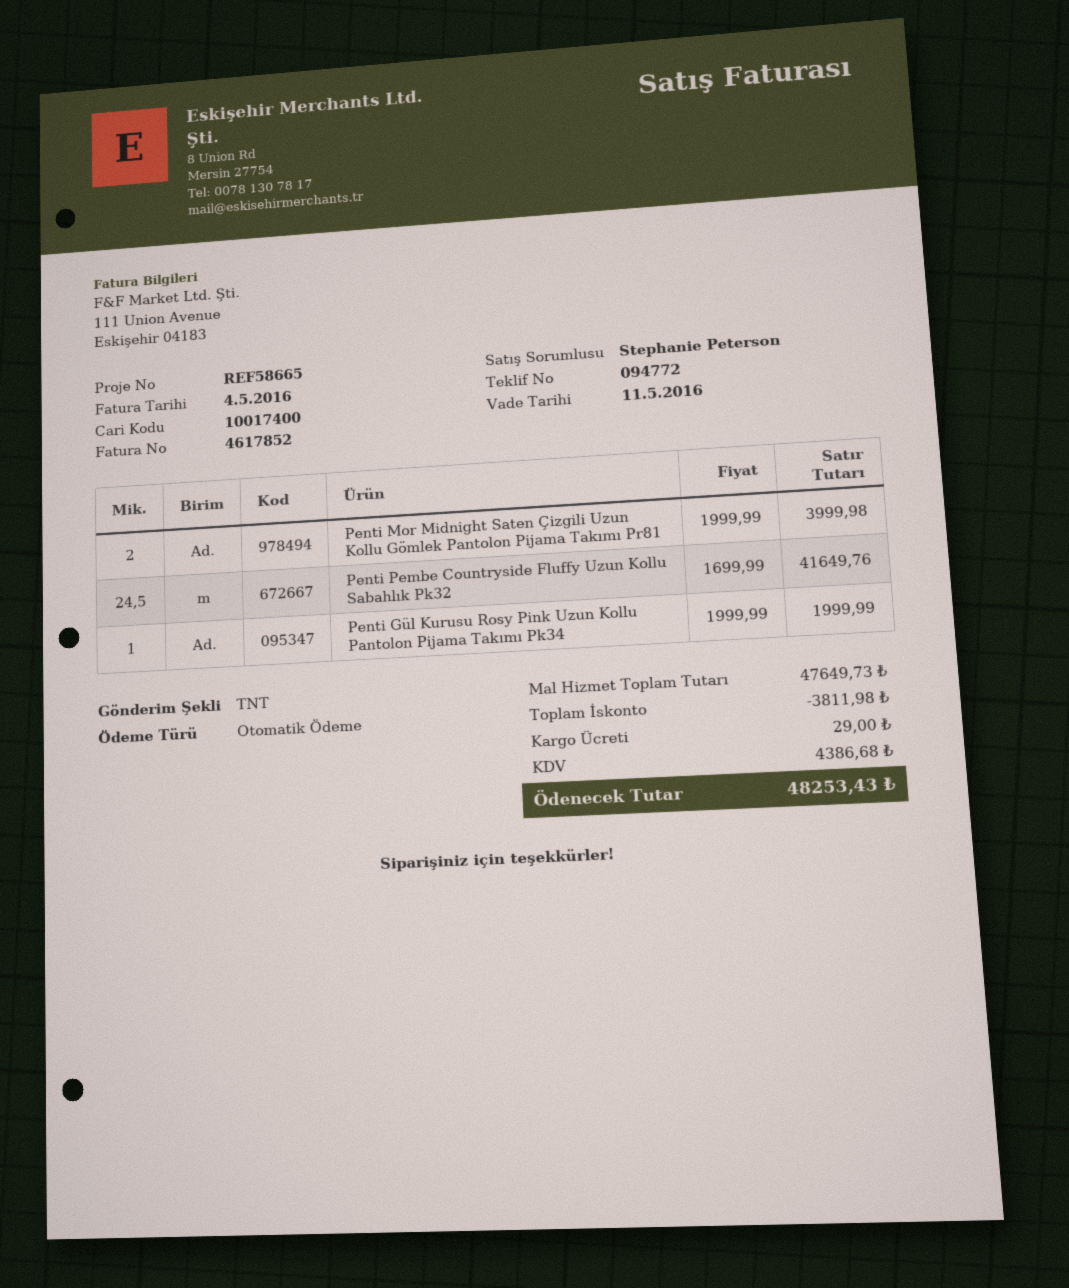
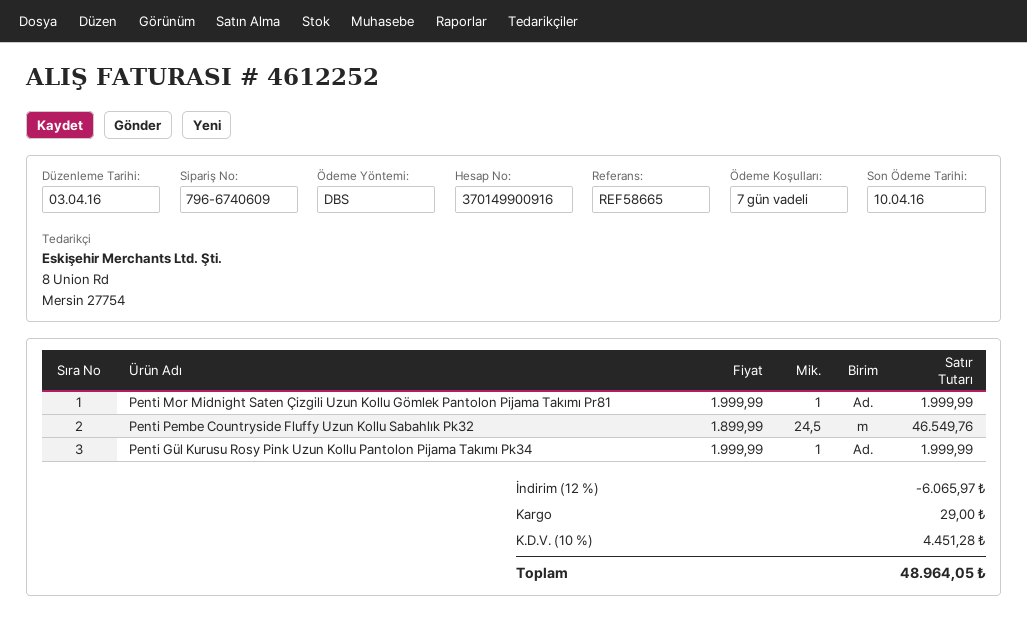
invoice number: 4617852 -> 4612252
invoice date: 2016-05-04 -> 2016-04-03
due date: 2016-05-11 -> 2016-04-10
Penti Mor Midnight Saten Çizgili Uzun Kollu Gömlek Pantolon Pijama Takımı Pr81: 2 x 1999.99 = 3999.98 -> 1 x 1999.99 = 1999.99
Penti Pembe Countryside Fluffy Uzun Kollu Sabahlık Pk32: 24.5 x 1699.99 = 41649.76 -> 24.5 x 1899.99 = 46549.76
discount: 3811.98 -> 6065.97
tax: 4386.68 -> 4451.28
total: 48253.43 -> 48964.05

